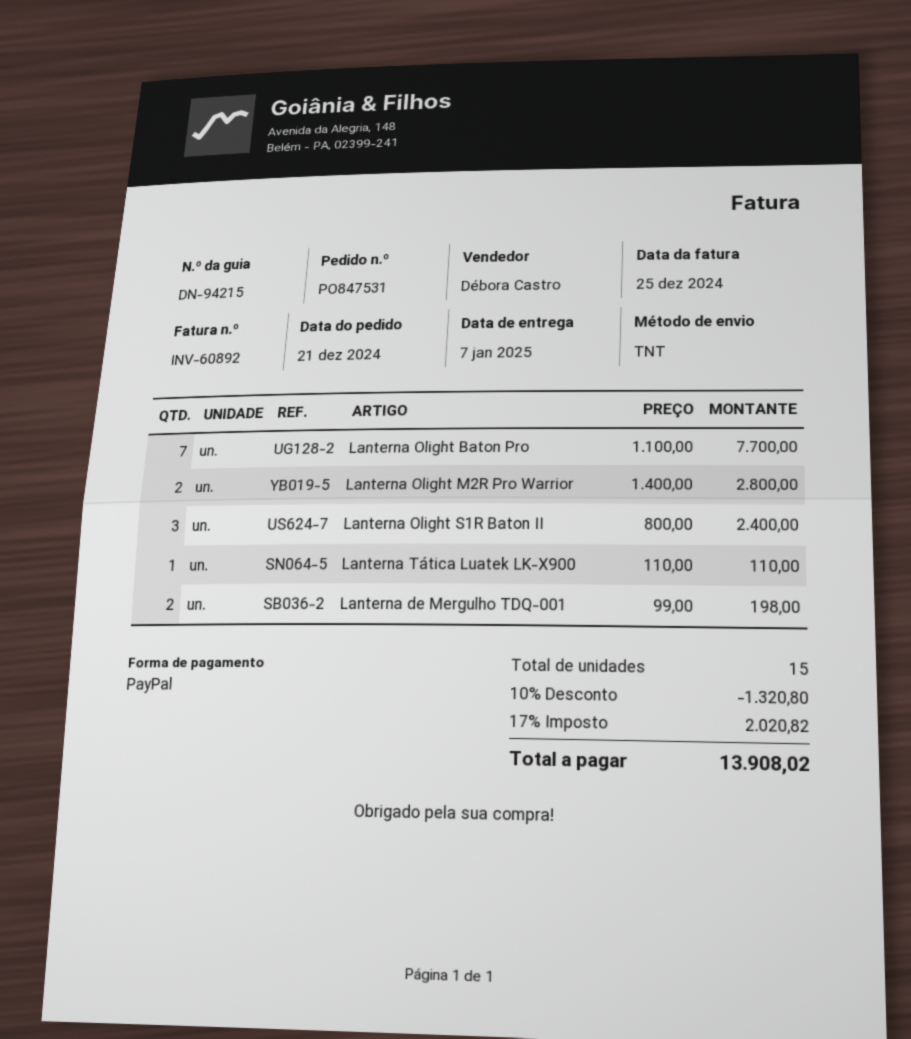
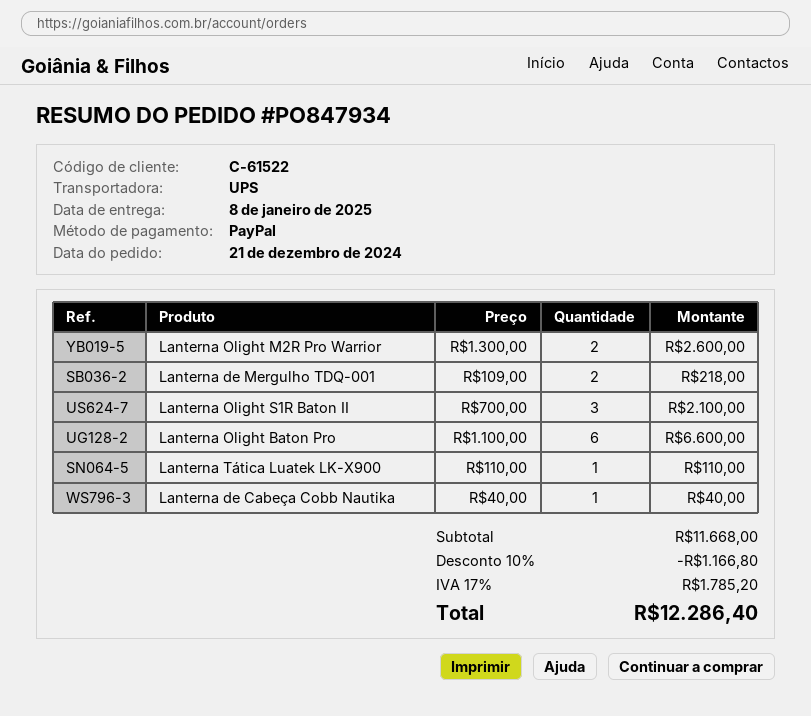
order number: PO847531 -> PO847934
delivery date: 2025-01-07 -> 2025-01-08
shipping method: TNT -> UPS
Lanterna Olight Baton Pro: 7 x 1100.00 = 7700.00 -> 6 x 1100.00 = 6600.00
Lanterna Olight M2R Pro Warrior: 2 x 1400.00 = 2800.00 -> 2 x 1300.00 = 2600.00
Lanterna Olight S1R Baton II: 3 x 800.00 = 2400.00 -> 3 x 700.00 = 2100.00
Lanterna de Mergulho TDQ-001: 2 x 99.00 = 198.00 -> 2 x 109.00 = 218.00
Lanterna de Cabeça Cobb Nautika: none -> 1 x 40.00 = 40.00
discount: 10% = 1320.80 -> 10% = 1166.80
tax: 17% = 2020.82 -> 17% = 1785.20
total: 13908.02 -> 12286.40

